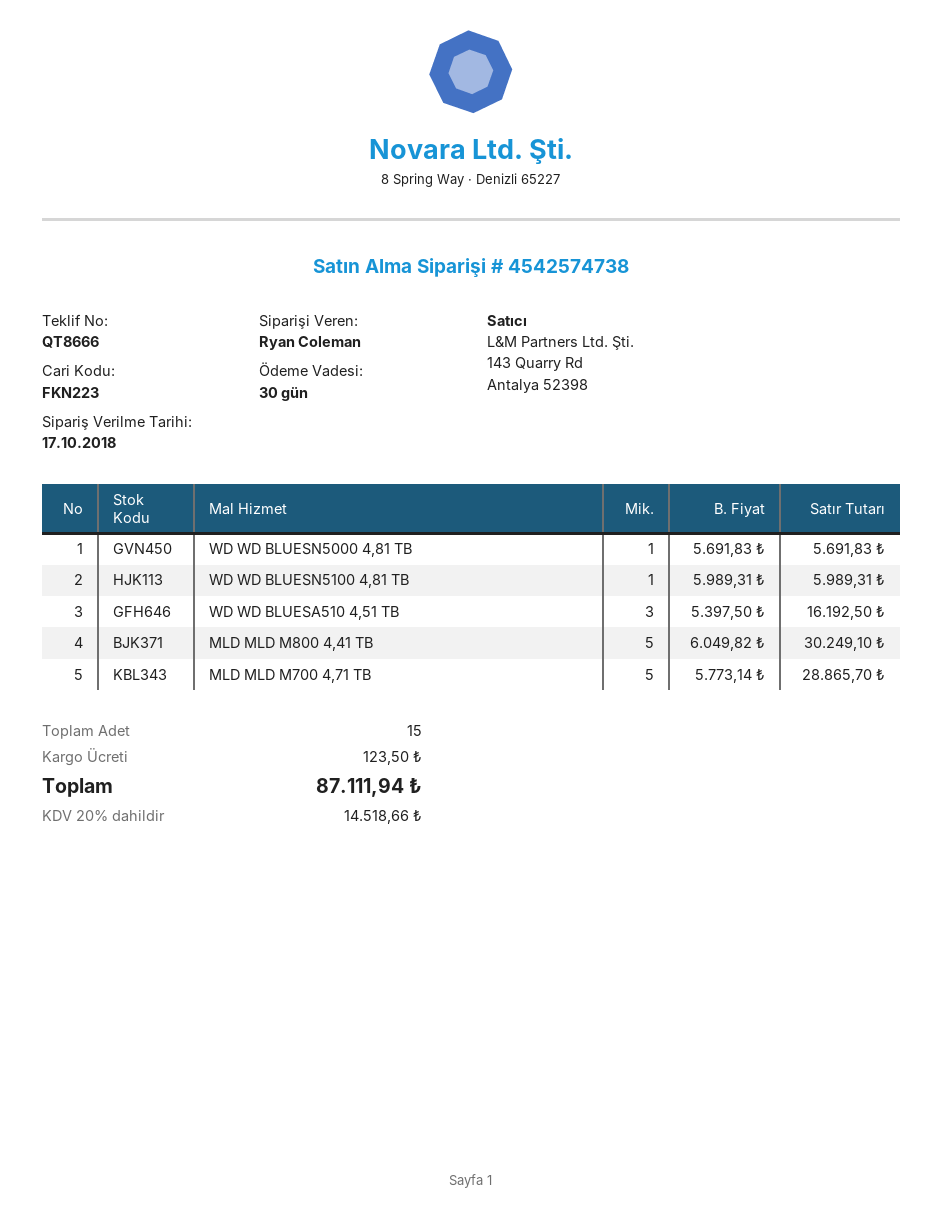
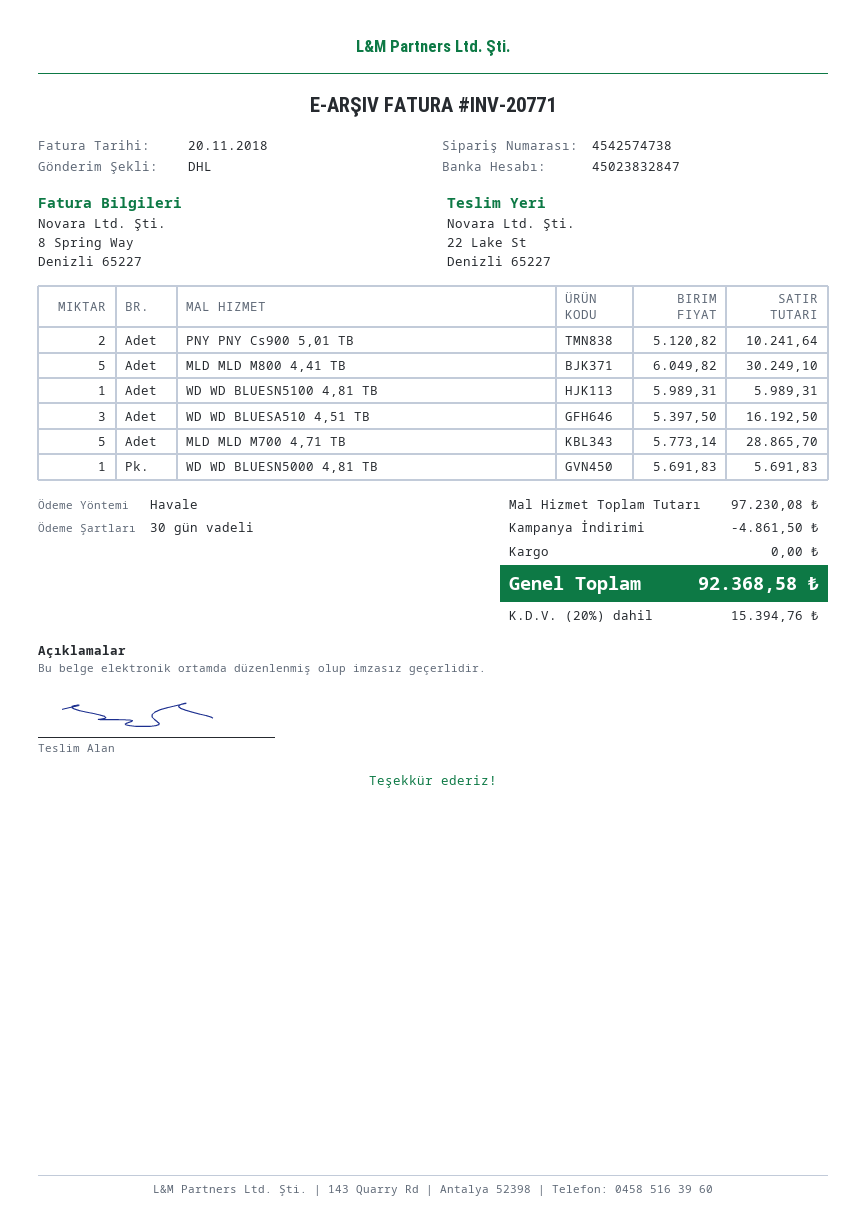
PNY PNY Cs900 5,01 TB: none -> 2 x 5120.82 = 10241.64
discount: none -> 4861.50
shipping: 123.50 -> 0.00
tax: 20% = 14518.66 -> 20% = 15394.76
total: 87111.94 -> 92368.58

